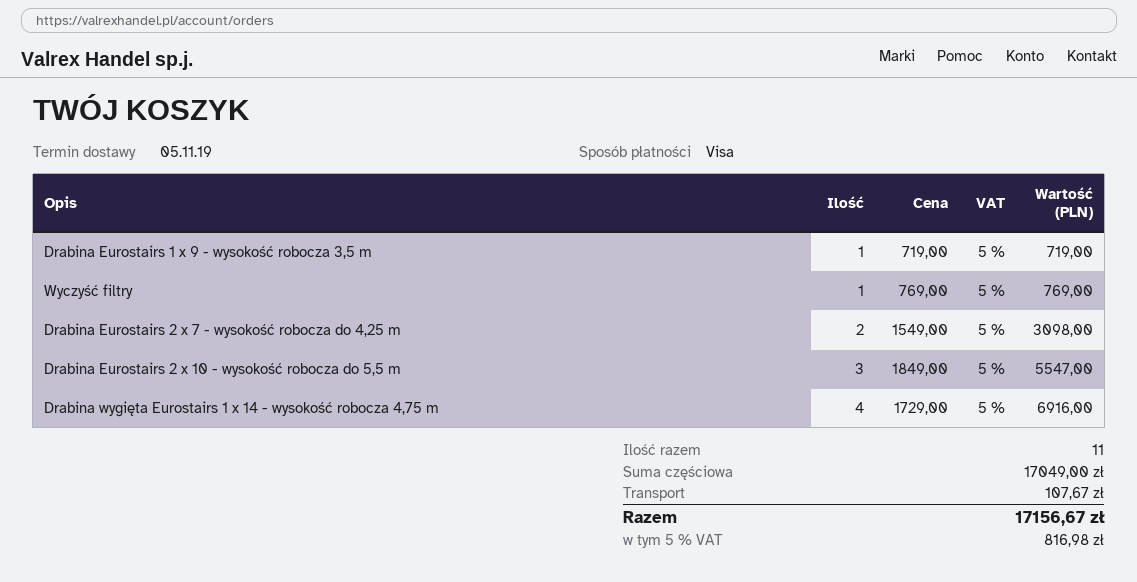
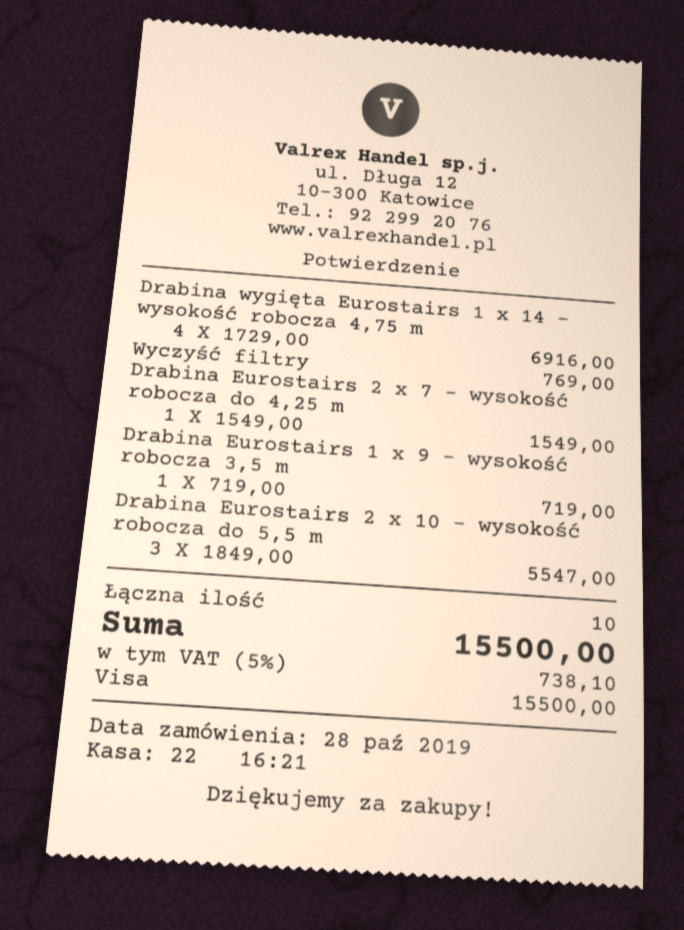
Drabina Eurostairs 2 x 7 - wysokość robocza do 4,25 m: 2 x 1549.00 = 3098.00 -> 1 x 1549.00 = 1549.00
total quantity: 11 -> 10
shipping: 107.67 -> none
tax: 5% = 816.98 -> 5% = 738.10
total: 17156.67 -> 15500.00

